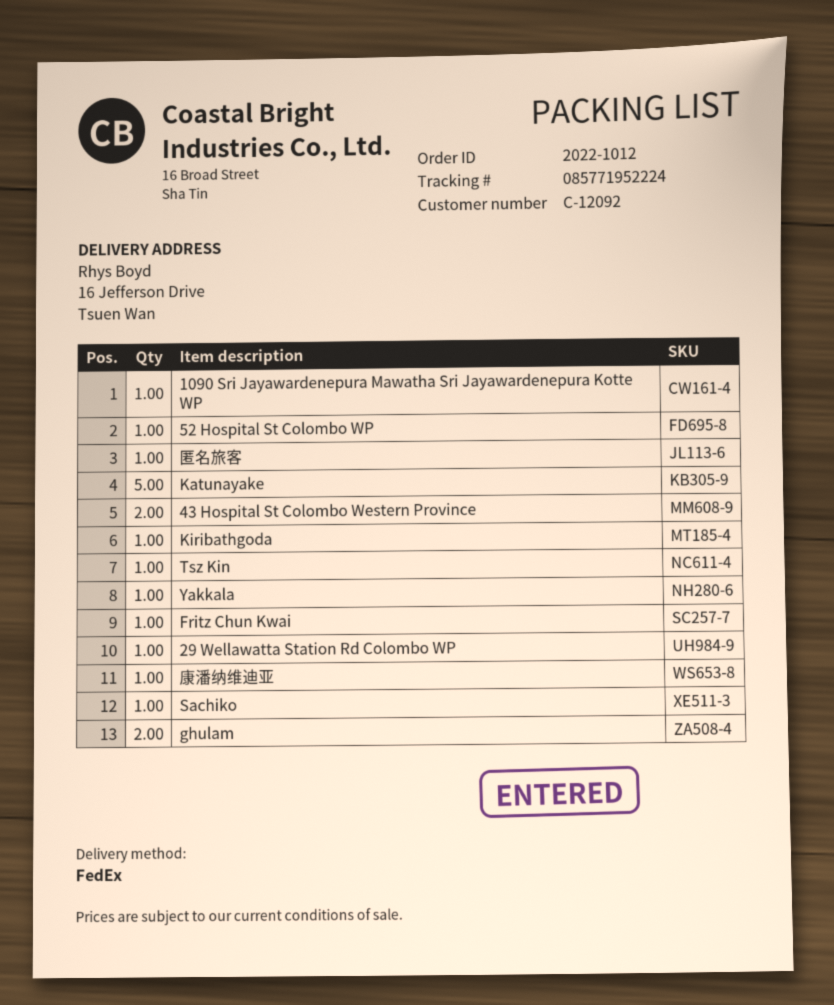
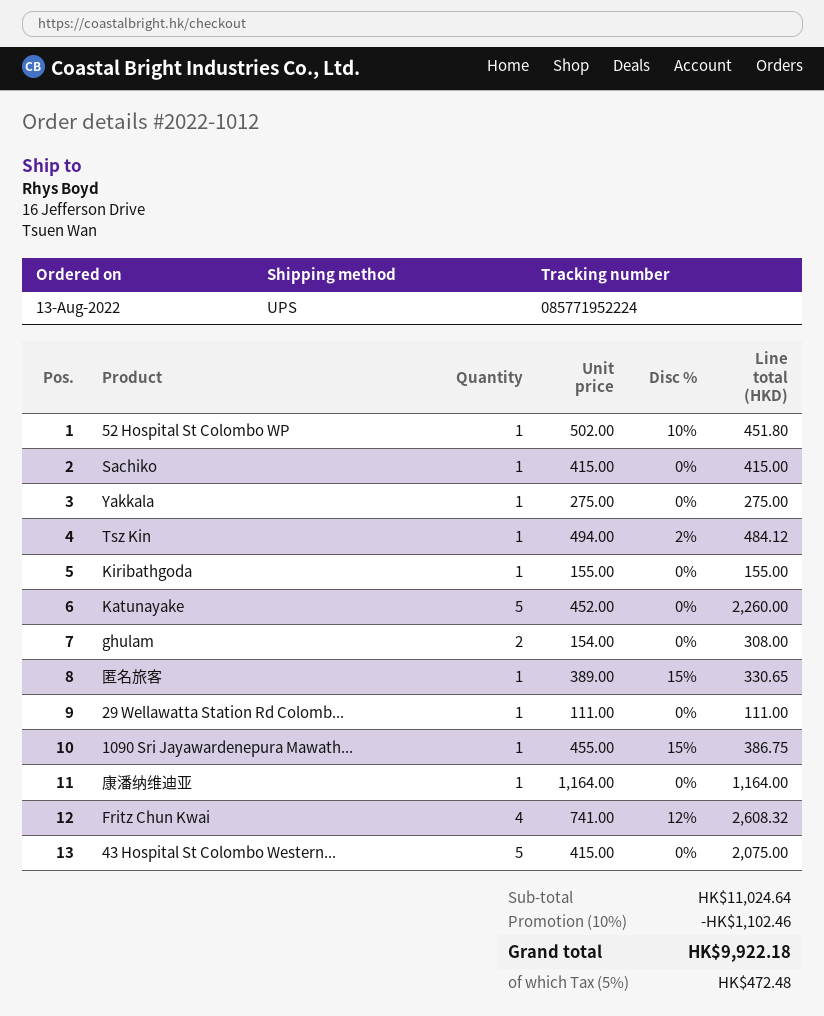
shipping method: FedEx -> UPS
43 Hospital St Colombo Western Province: 2 -> 5
Fritz Chun Kwai: 1 -> 4

